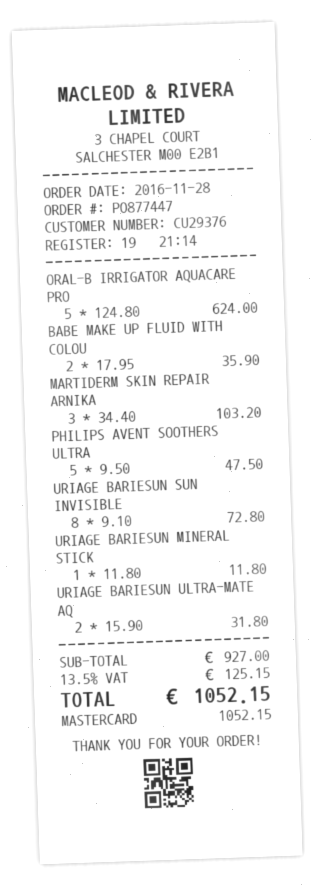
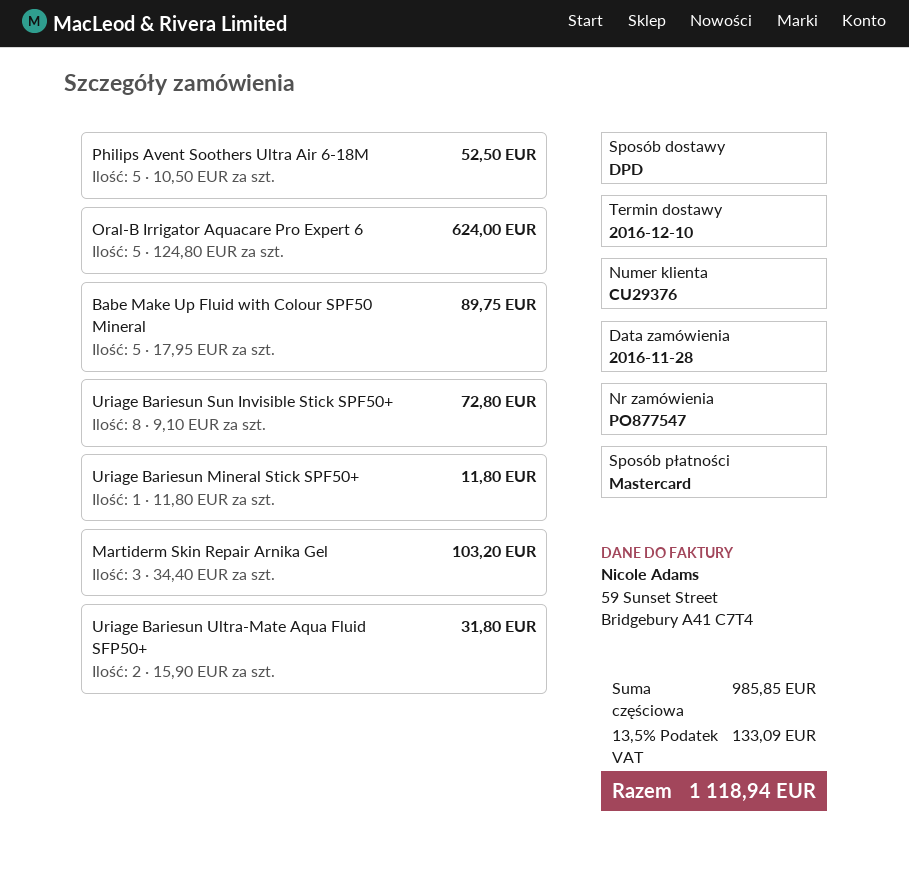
order number: PO877447 -> PO877547
BABE MAKE UP FLUID WITH COLOU: 2 x 17.95 = 35.90 -> 5 x 17.95 = 89.75
PHILIPS AVENT SOOTHERS ULTRA: 5 x 9.50 = 47.50 -> 5 x 10.50 = 52.50
subtotal: 927.00 -> 985.85
tax: 13.5% = 125.15 -> 13.5% = 133.09
total: 1052.15 -> 1118.94

